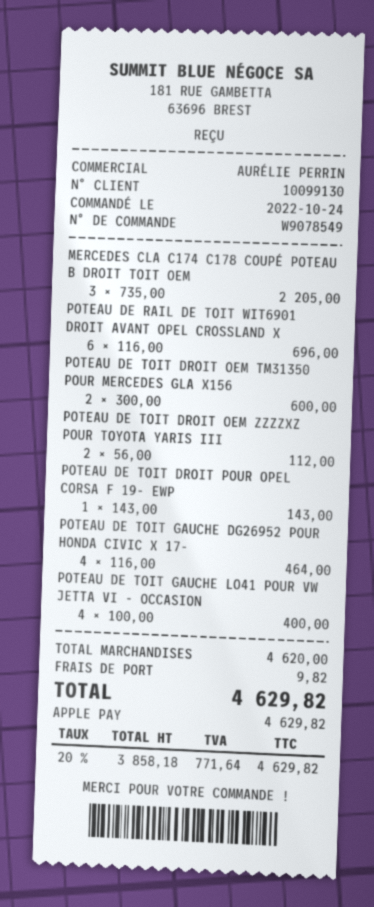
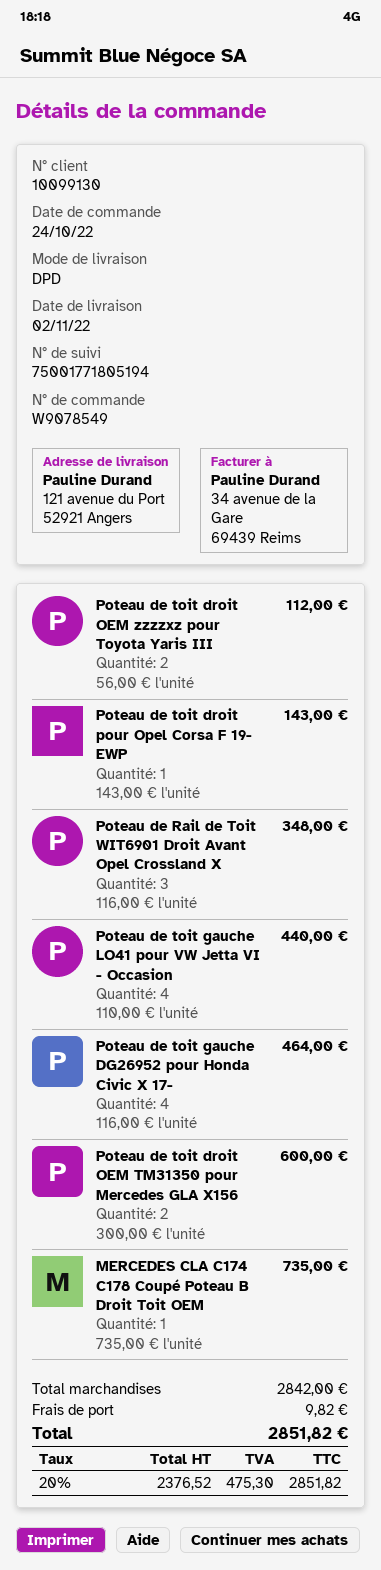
MERCEDES CLA C174 C178 COUPÉ POTEAU B DROIT TOIT OEM: 3 x 735.00 = 2205.00 -> 1 x 735.00 = 735.00
POTEAU DE RAIL DE TOIT WIT6901 DROIT AVANT OPEL CROSSLAND X: 6 x 116.00 = 696.00 -> 3 x 116.00 = 348.00
POTEAU DE TOIT GAUCHE LO41 POUR VW JETTA VI - OCCASION: 4 x 100.00 = 400.00 -> 4 x 110.00 = 440.00
subtotal: 4620.00 -> 2842.00
net: 3858.18 -> 2376.52
tax: 20% = 771.64 -> 20% = 475.30
total: 4629.82 -> 2851.82

